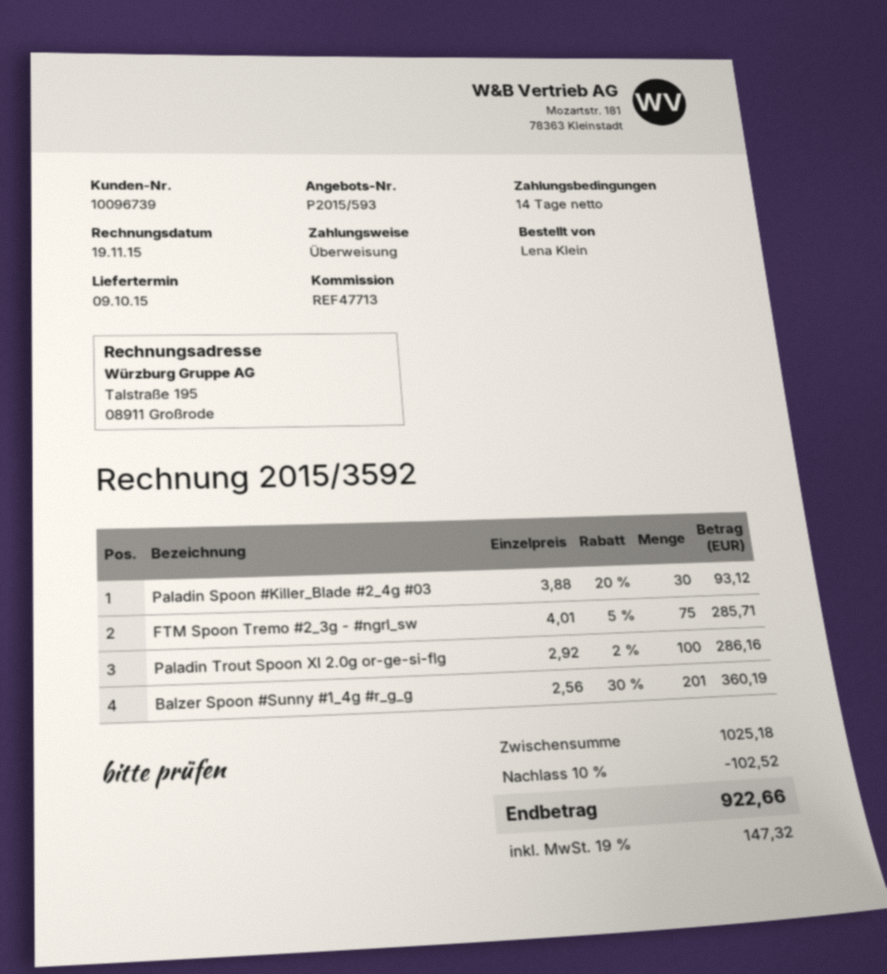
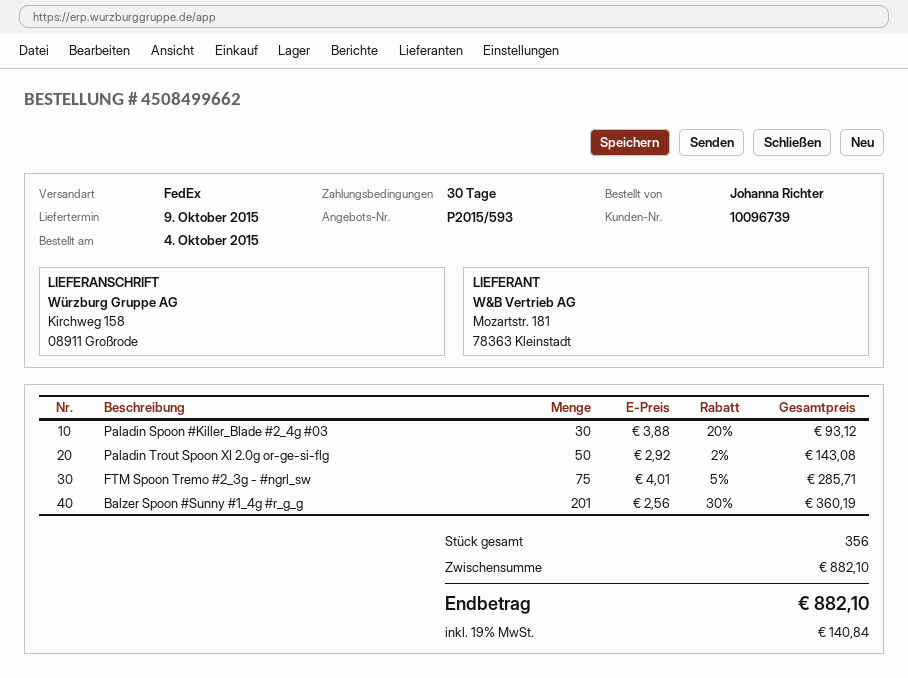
payment terms: 14 days -> 30 days
ordered by: Lena Klein -> Johanna Richter
Paladin Trout Spoon XI 2.0g or-ge-si-flg: 100 x 2.92 - 2% = 286.16 -> 50 x 2.92 - 2% = 143.08
subtotal: 1025.18 -> 882.10
discount: 10% = 102.52 -> none
tax: 19% = 147.32 -> 19% = 140.84
total: 922.66 -> 882.10

